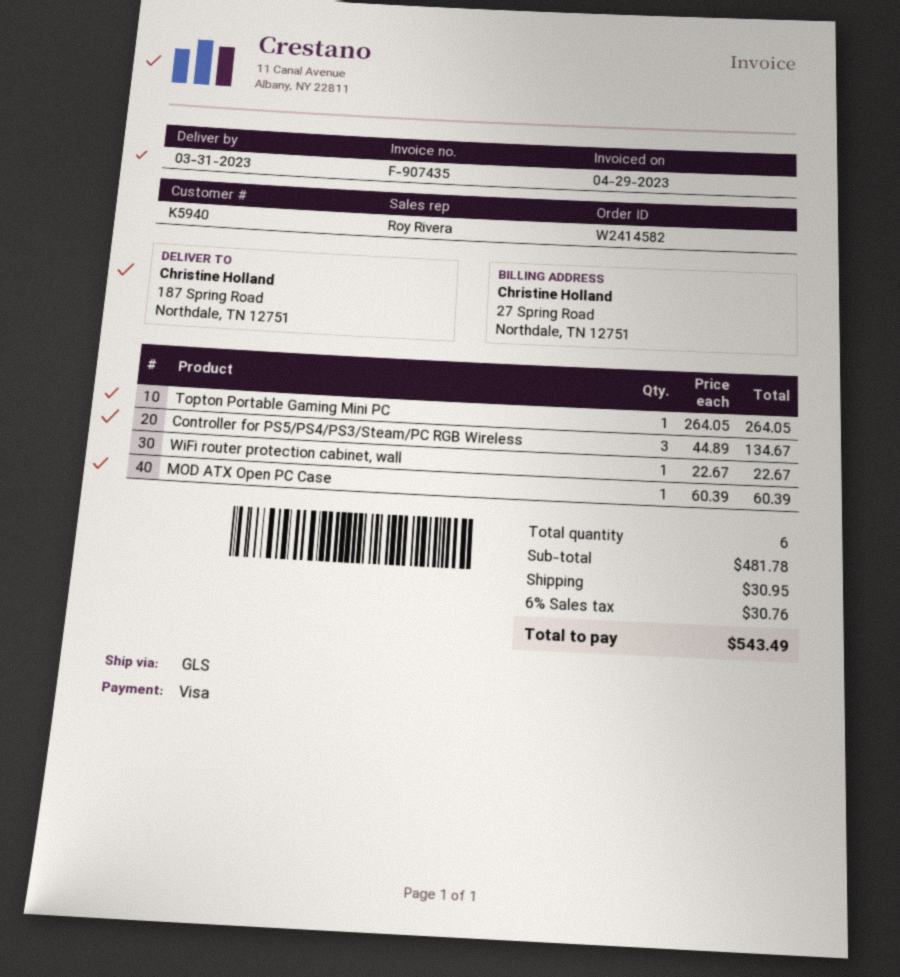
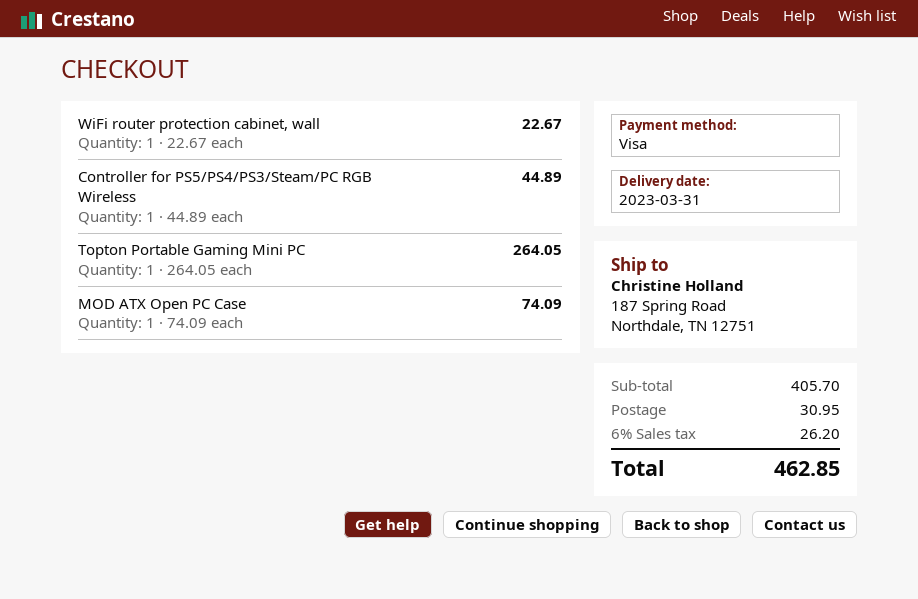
Controller for PS5/PS4/PS3/Steam/PC RGB Wireless: 3 x 44.89 = 134.67 -> 1 x 44.89 = 44.89
MOD ATX Open PC Case: 1 x 60.39 = 60.39 -> 1 x 74.09 = 74.09
subtotal: 481.78 -> 405.70
tax: 6% = 30.76 -> 6% = 26.20
total: 543.49 -> 462.85

